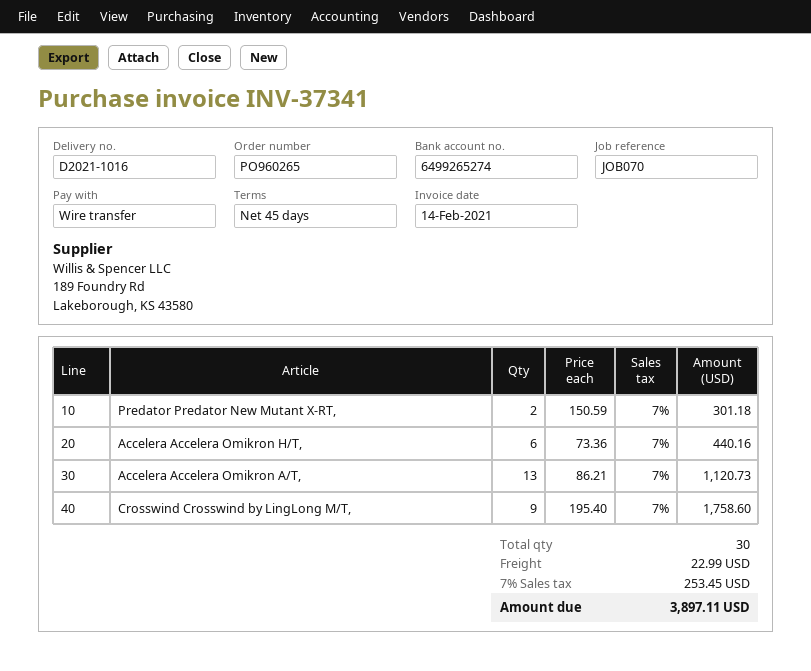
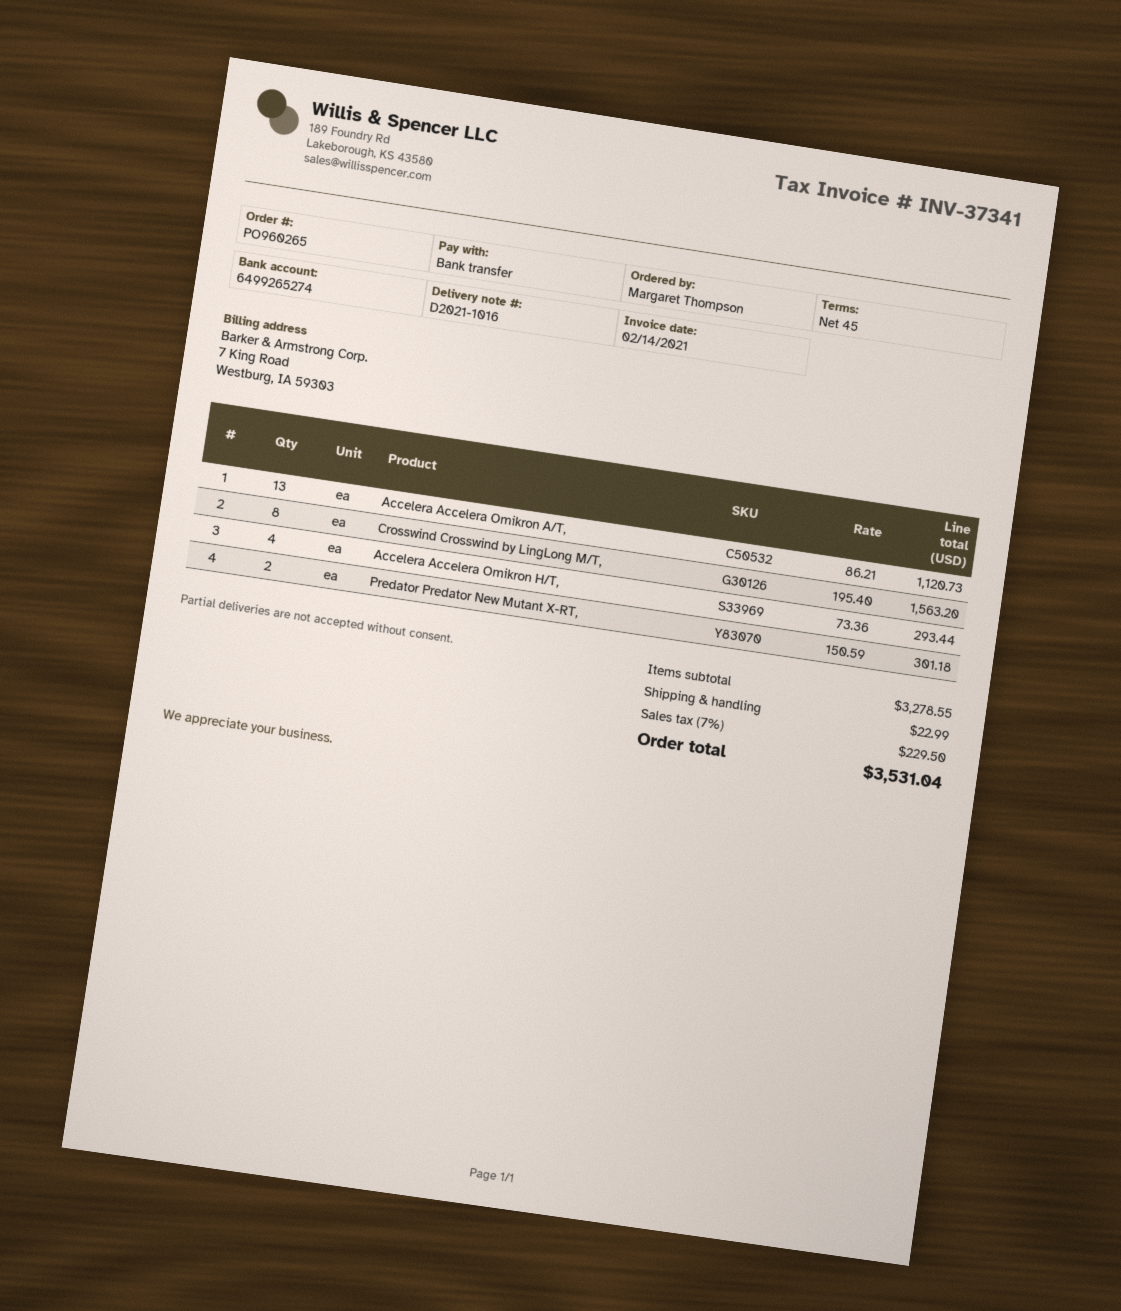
Accelera Accelera Omikron H/T,: 6 x 73.36 = 440.16 -> 4 x 73.36 = 293.44
Crosswind Crosswind by LingLong M/T,: 9 x 195.40 = 1758.60 -> 8 x 195.40 = 1563.20
tax: 7% = 253.45 -> 7% = 229.50
total: 3897.11 -> 3531.04

